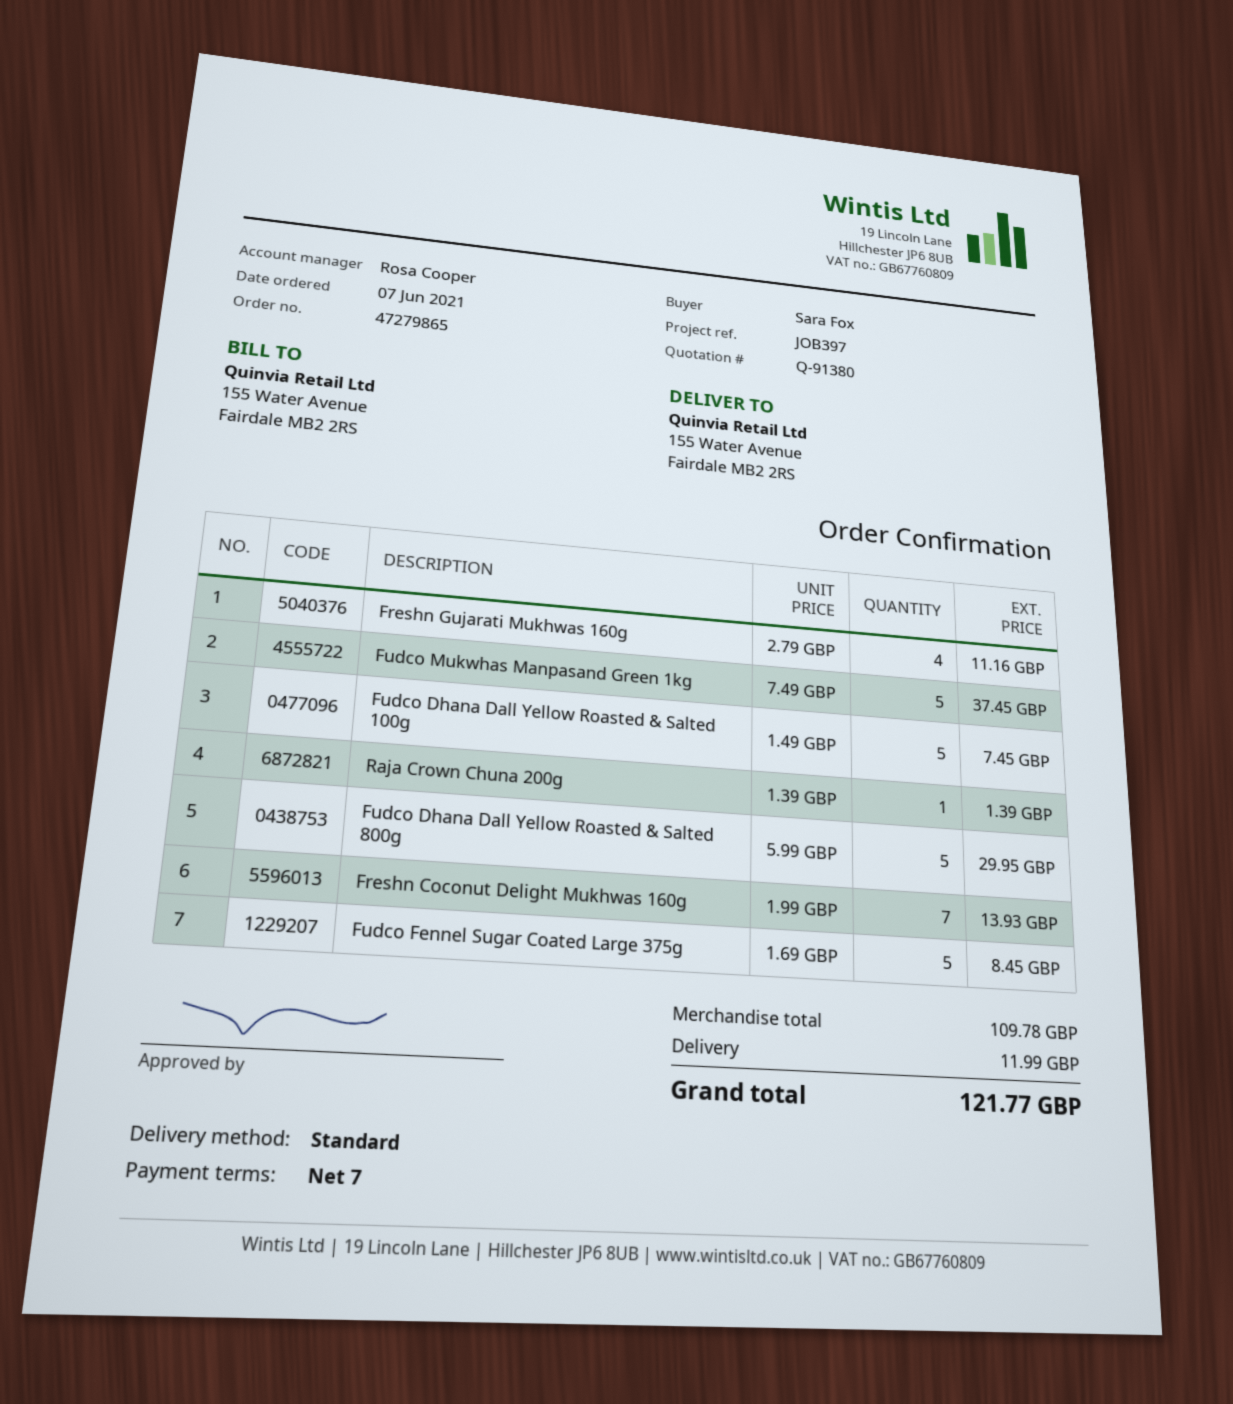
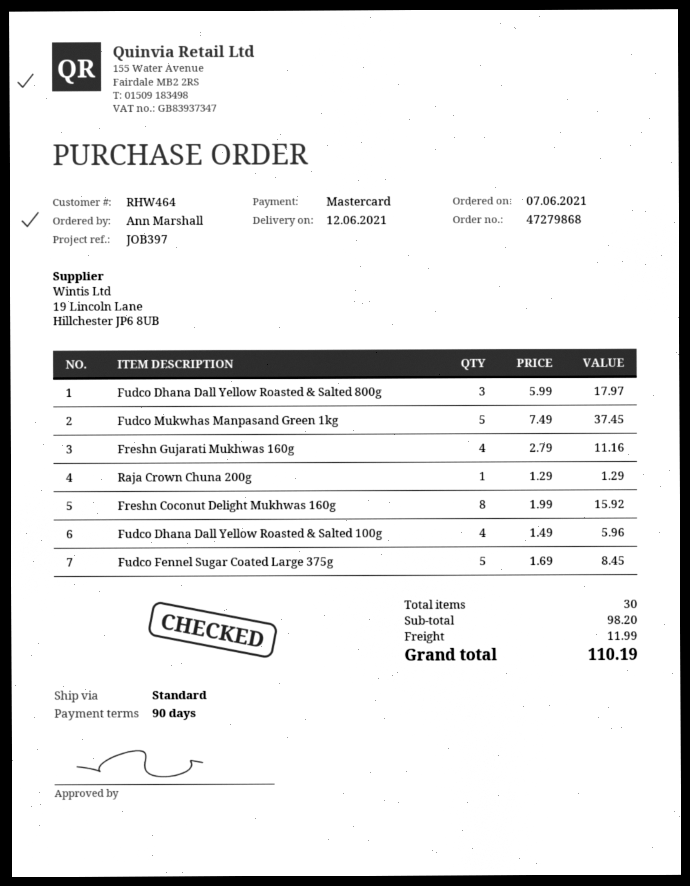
order number: 47279865 -> 47279868
payment terms: 7 days -> 90 days
ordered by: Sara Fox -> Ann Marshall
Fudco Dhana Dall Yellow Roasted & Salted 100g: 5 x 1.49 = 7.45 -> 4 x 1.49 = 5.96
Raja Crown Chuna 200g: 1 x 1.39 = 1.39 -> 1 x 1.29 = 1.29
Fudco Dhana Dall Yellow Roasted & Salted 800g: 5 x 5.99 = 29.95 -> 3 x 5.99 = 17.97
Freshn Coconut Delight Mukhwas 160g: 7 x 1.99 = 13.93 -> 8 x 1.99 = 15.92
subtotal: 109.78 -> 98.20
total: 121.77 -> 110.19

